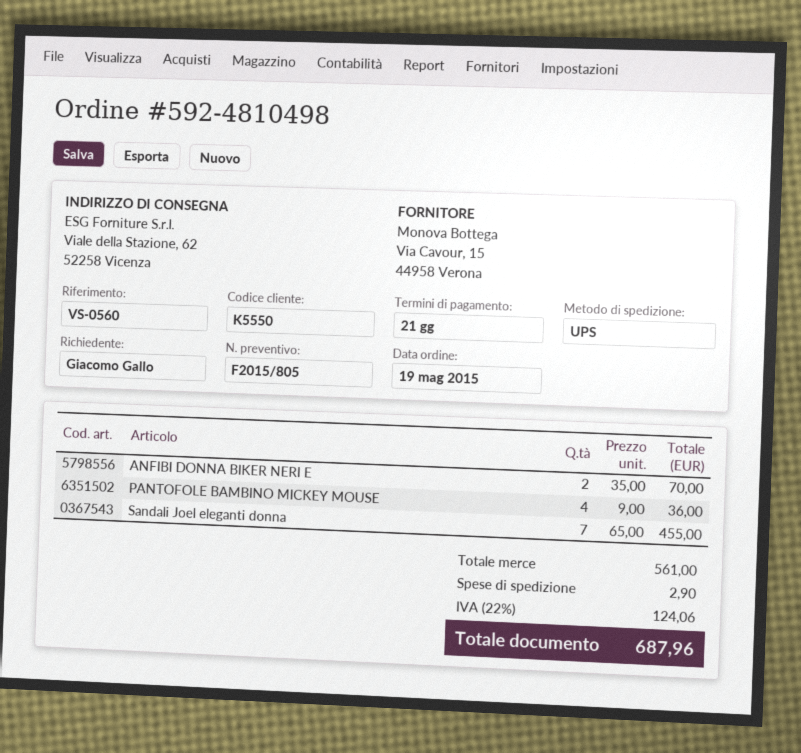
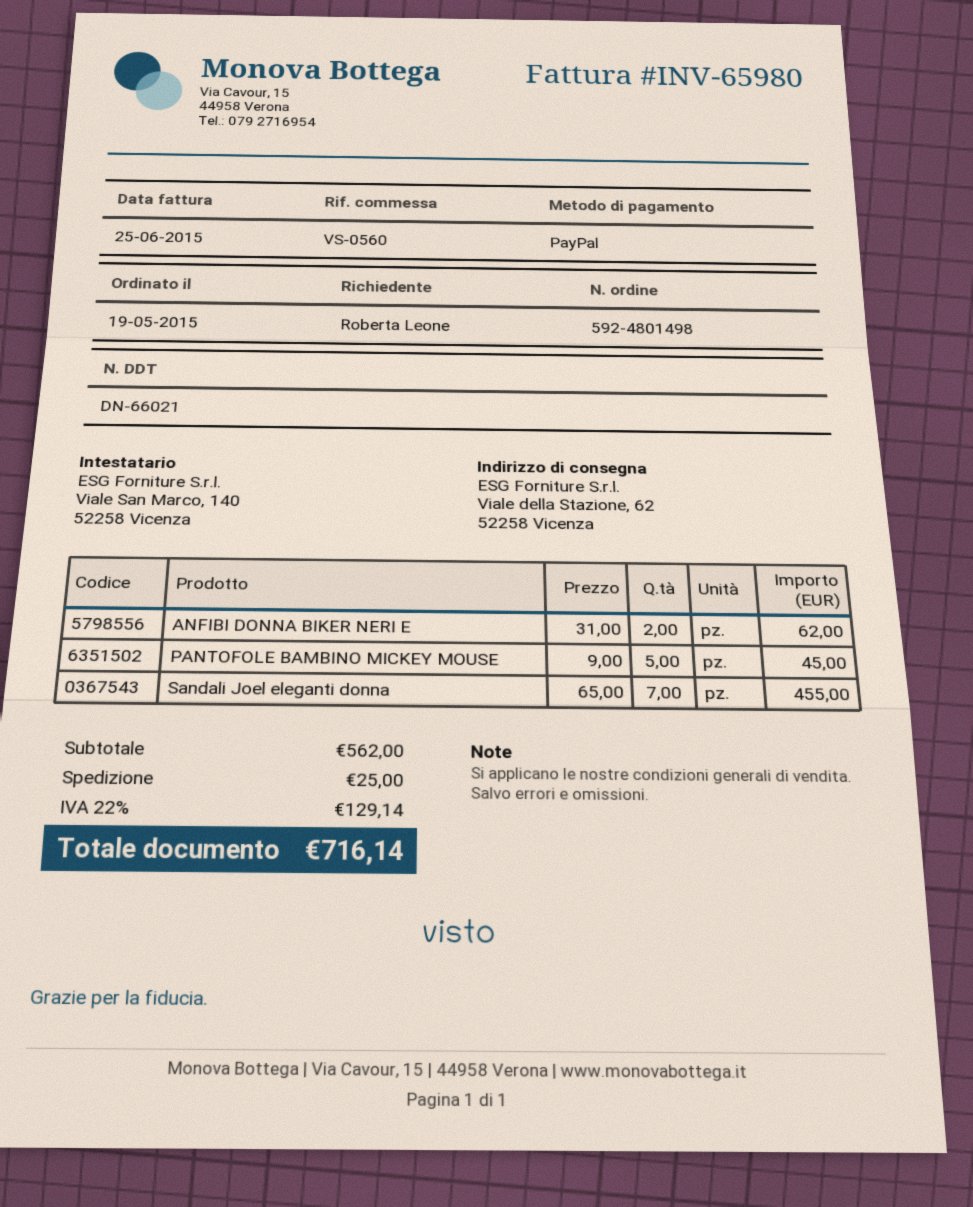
order number: 592-4810498 -> 592-4801498
ordered by: Giacomo Gallo -> Roberta Leone
ANFIBI DONNA BIKER NERI E: 2 x 35.00 = 70.00 -> 2 x 31.00 = 62.00
PANTOFOLE BAMBINO MICKEY MOUSE: 4 x 9.00 = 36.00 -> 5 x 9.00 = 45.00
subtotal: 561.00 -> 562.00
shipping: 2.90 -> 25.00
tax: 22% = 124.06 -> 22% = 129.14
total: 687.96 -> 716.14

